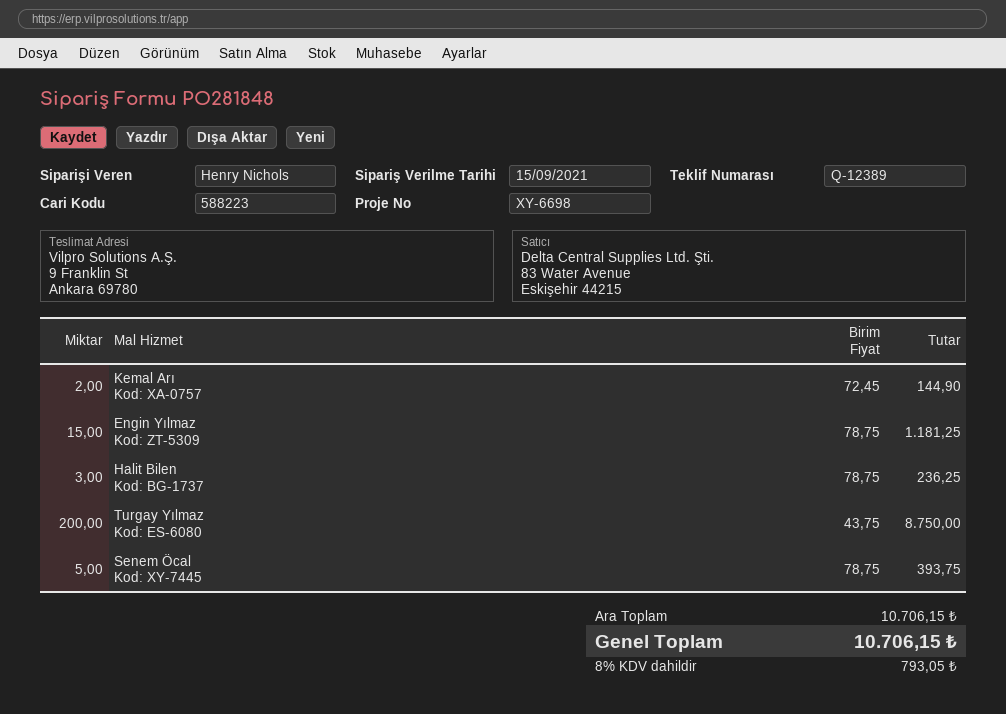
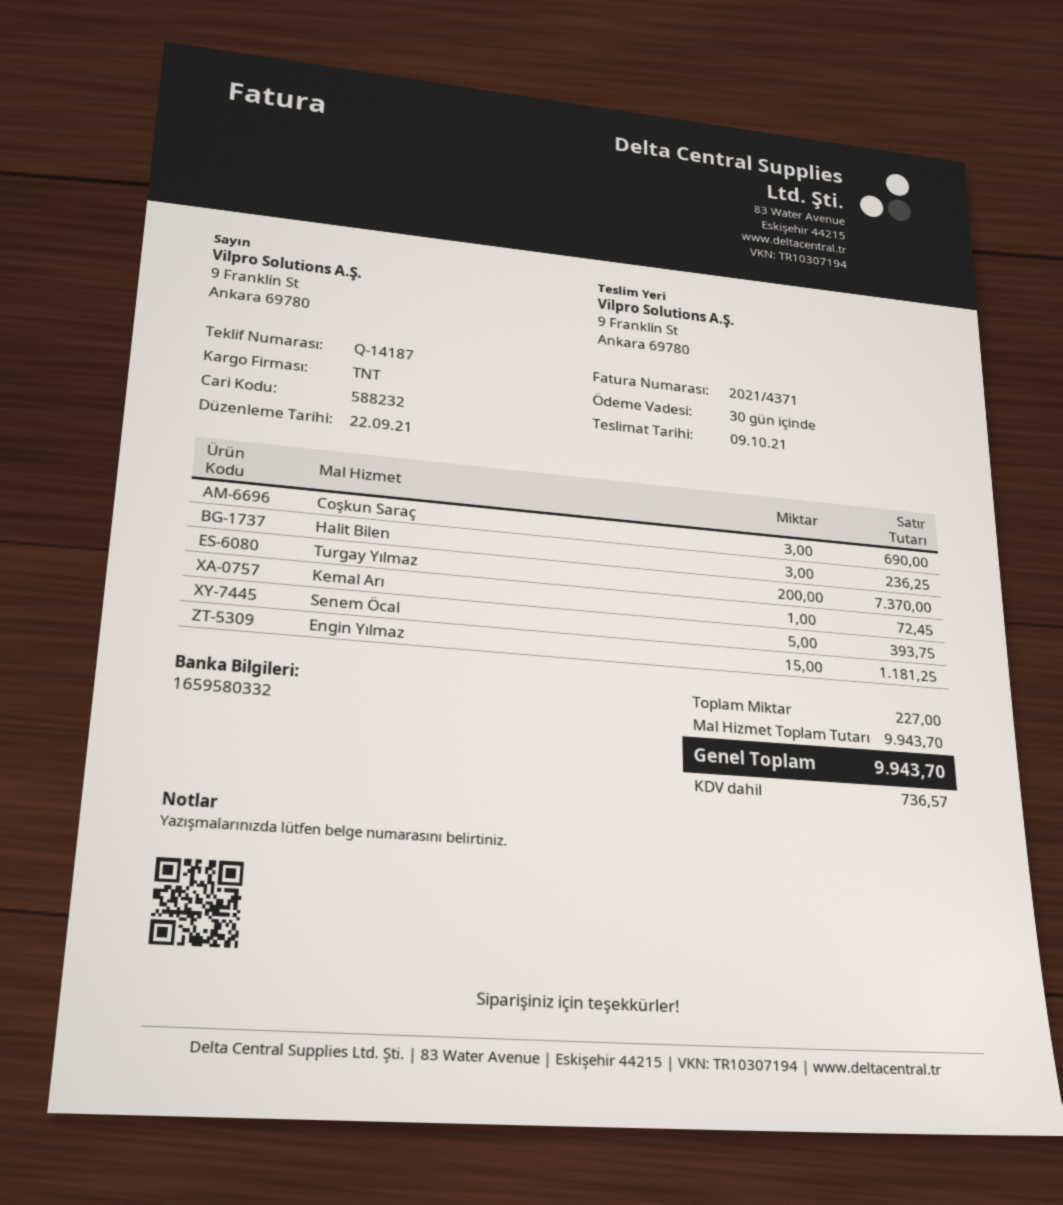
quote number: Q-12389 -> Q-14187
customer number: 588223 -> 588232
Kemal Arı: 2 for 144.90 -> 1 for 72.45
Turgay Yılmaz: 200 for 8750.00 -> 200 for 7370.00
Coşkun Saraç: none -> 3 for 690.00
subtotal: 10706.15 -> 9943.70
tax: 793.05 -> 736.57
total: 10706.15 -> 9943.70

